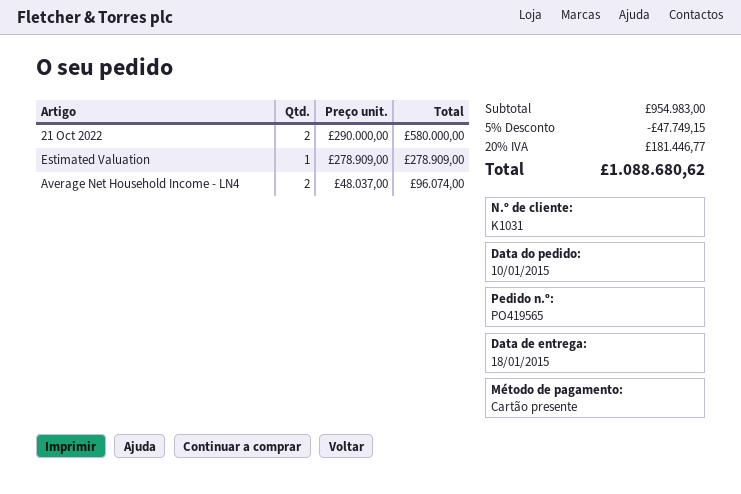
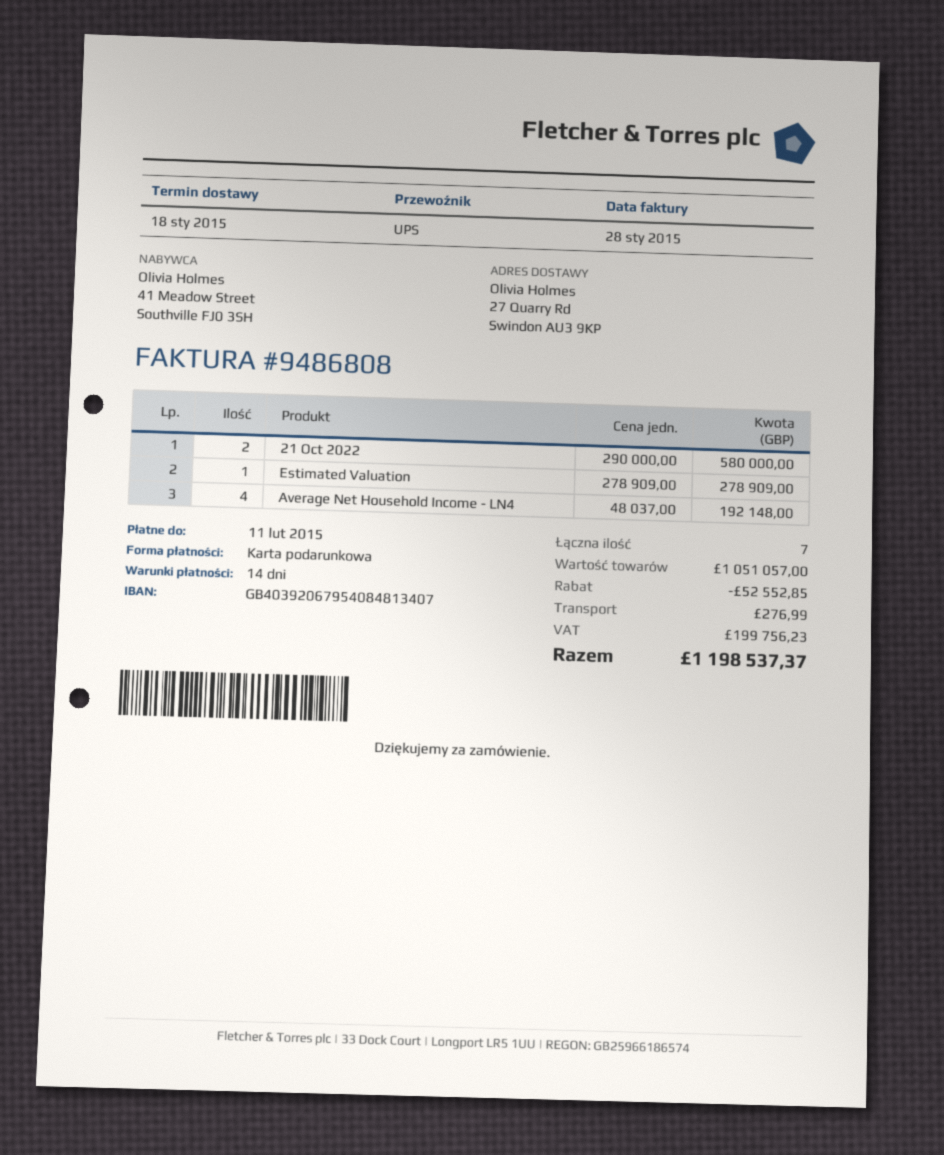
Average Net Household Income - LN4: 2 x 48037.00 = 96074.00 -> 4 x 48037.00 = 192148.00
subtotal: 954983.00 -> 1051057.00
discount: 47749.15 -> 52552.85
shipping: none -> 276.99
tax: 181446.77 -> 199756.23
total: 1088680.62 -> 1198537.37

